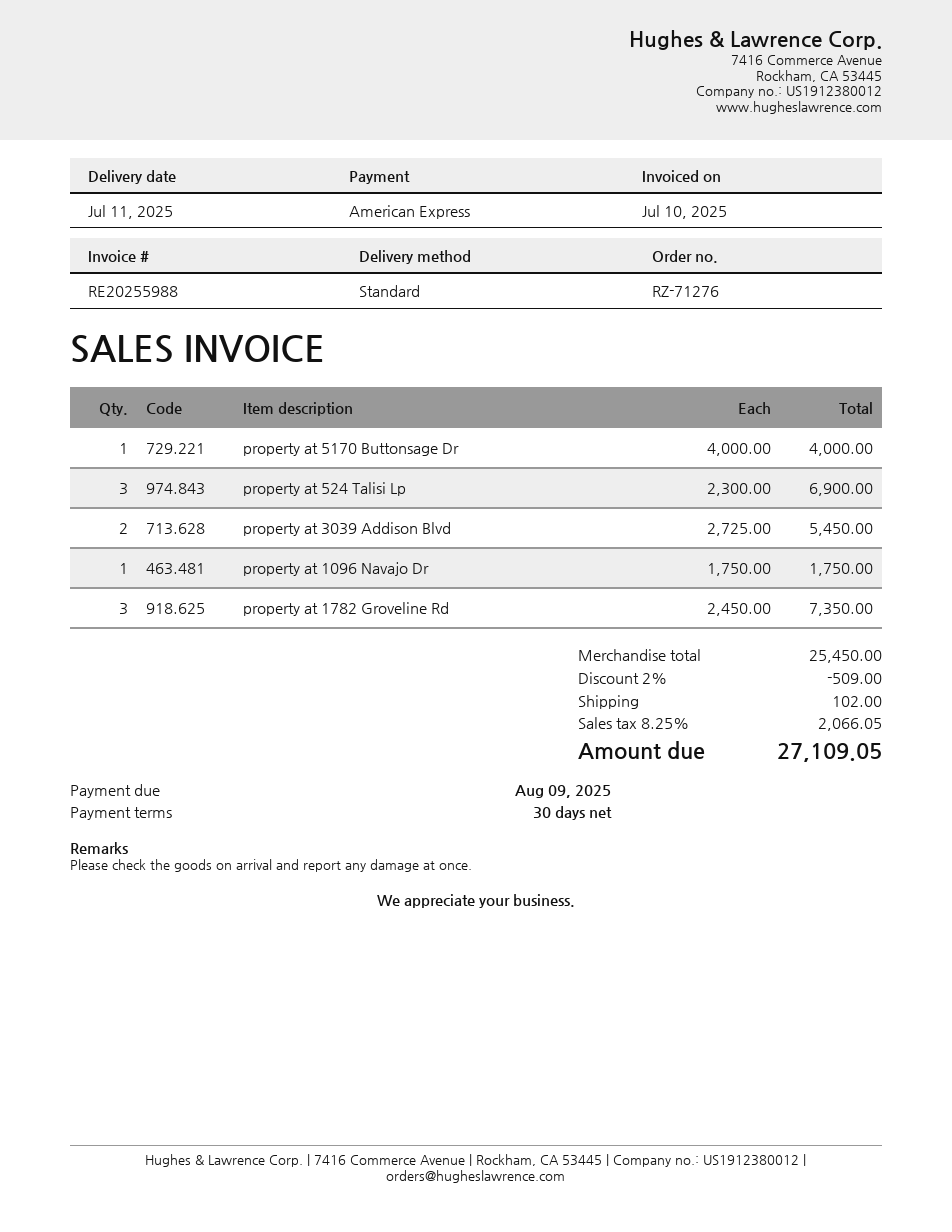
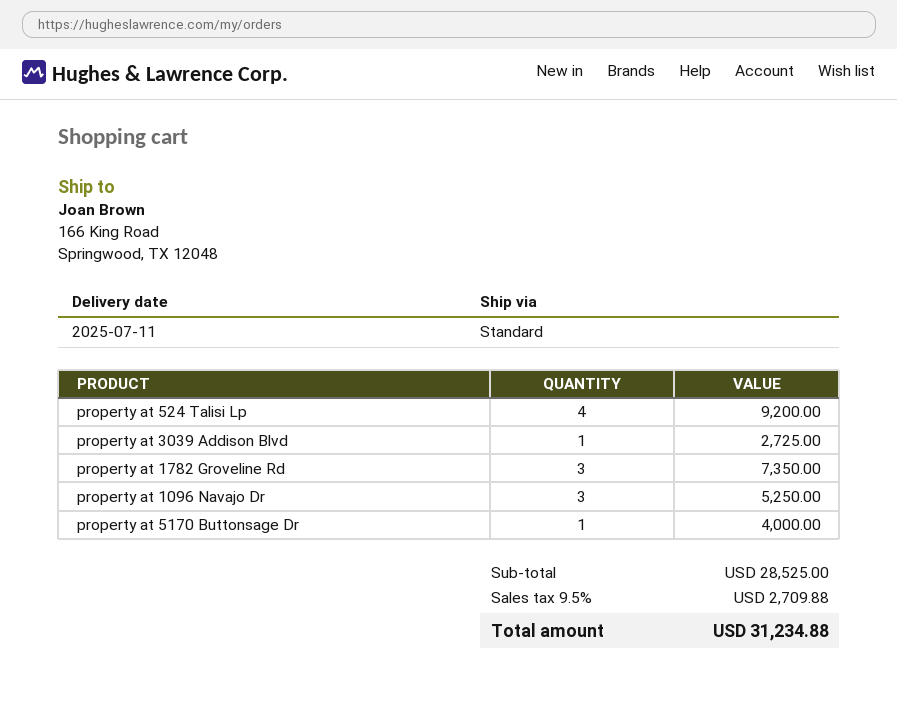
property at 524 Talisi Lp: 3 for 6900.00 -> 4 for 9200.00
property at 3039 Addison Blvd: 2 for 5450.00 -> 1 for 2725.00
property at 1096 Navajo Dr: 1 for 1750.00 -> 3 for 5250.00
subtotal: 25450.00 -> 28525.00
discount: 2% = 509.00 -> none
shipping: 102.00 -> none
tax: 8.25% = 2066.05 -> 9.5% = 2709.88
total: 27109.05 -> 31234.88

